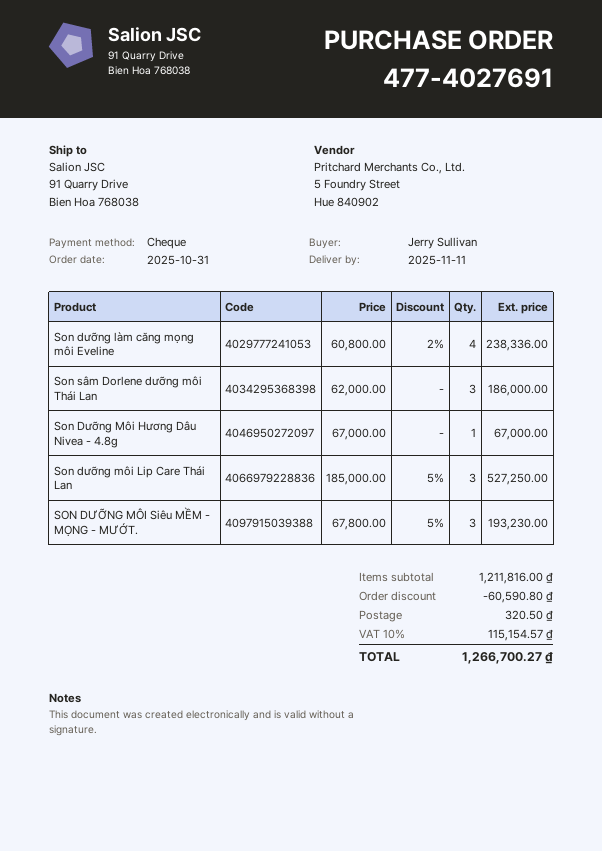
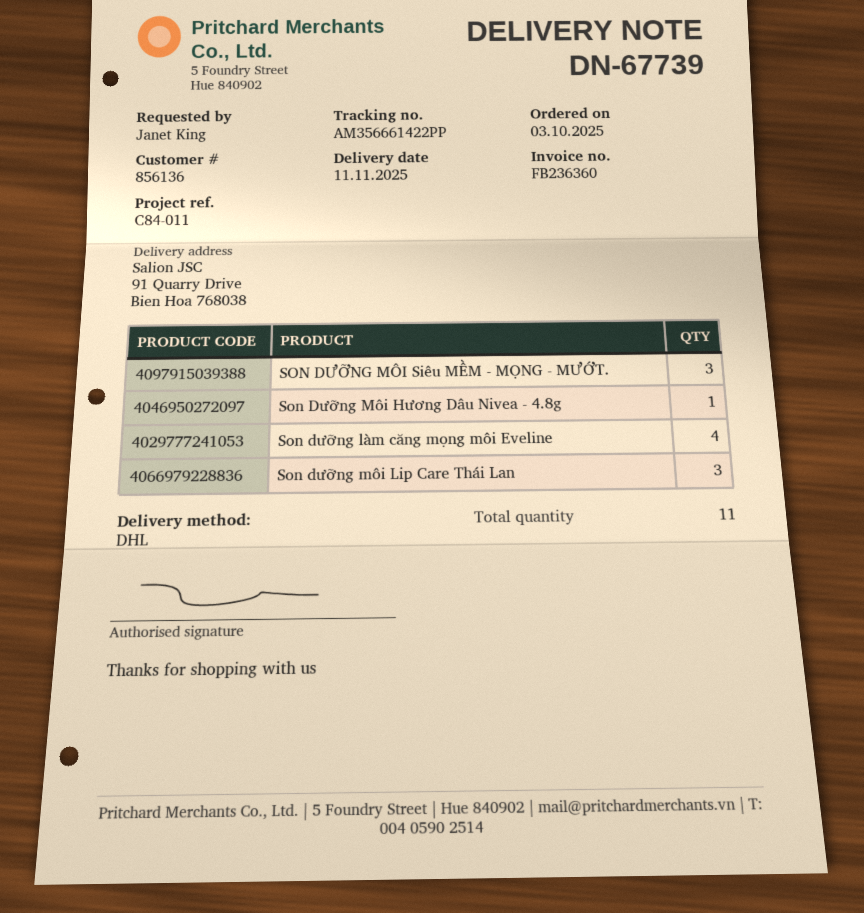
order date: 2025-10-31 -> 2025-10-03
ordered by: Jerry Sullivan -> Janet King
Son sâm Dorlene dưỡng môi Thái Lan: 3 -> none

